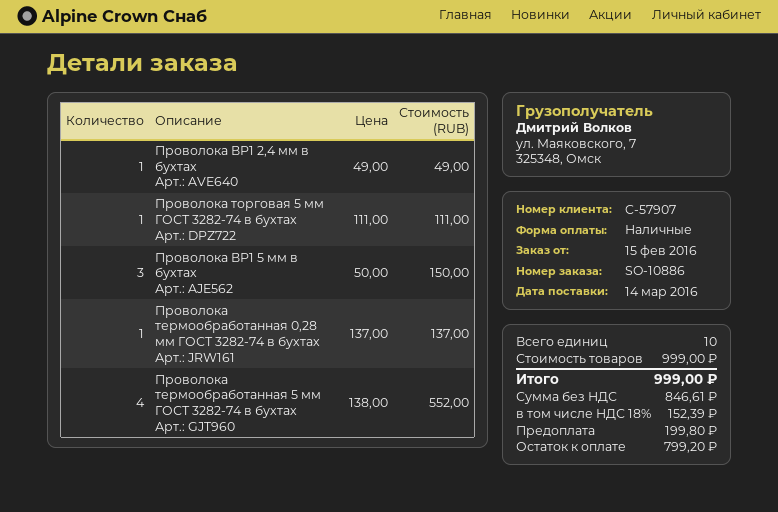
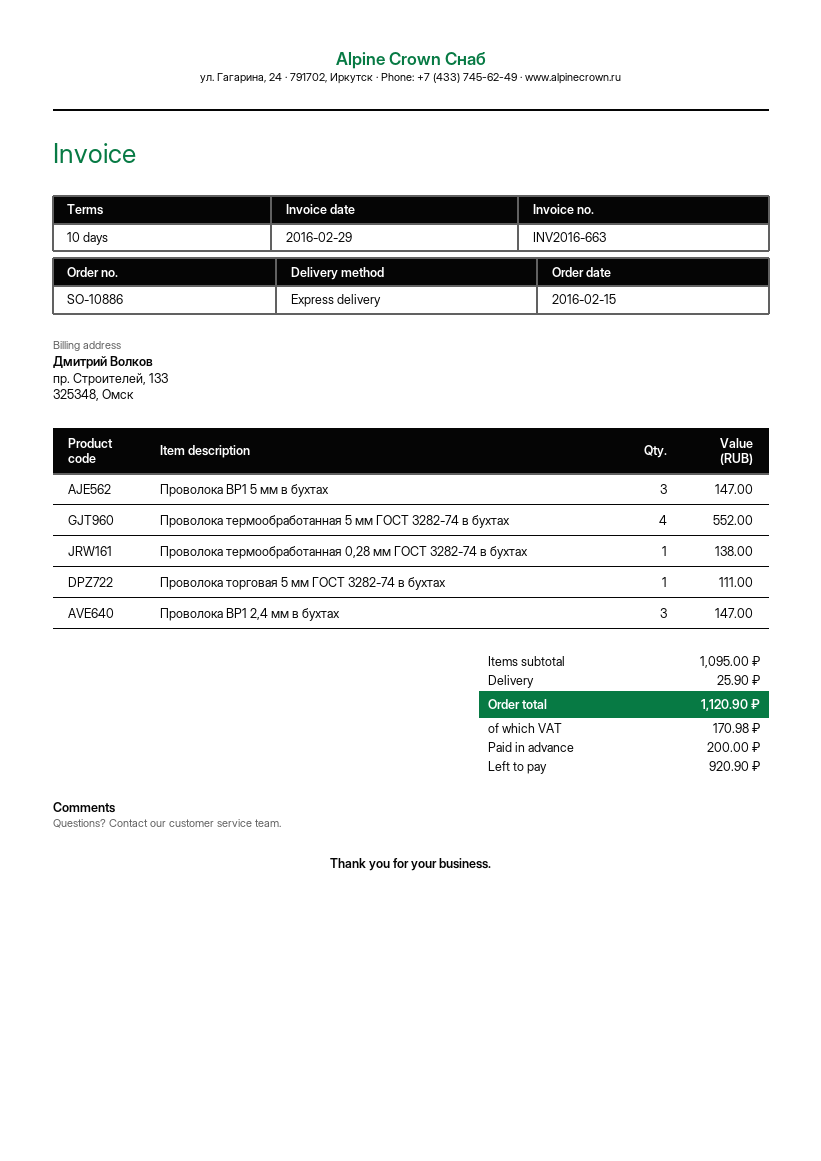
Проволока ВР1 2,4 мм в бухтах: 1 for 49.00 -> 3 for 147.00
Проволока ВР1 5 мм в бухтах: 3 for 150.00 -> 3 for 147.00
Проволока термообработанная 0,28 мм ГОСТ 3282-74 в бухтах: 1 for 137.00 -> 1 for 138.00
subtotal: 999.00 -> 1095.00
shipping: none -> 25.90
tax: 152.39 -> 170.98
total: 999.00 -> 1120.90
deposit: 199.80 -> 200.00
balance: 799.20 -> 920.90

